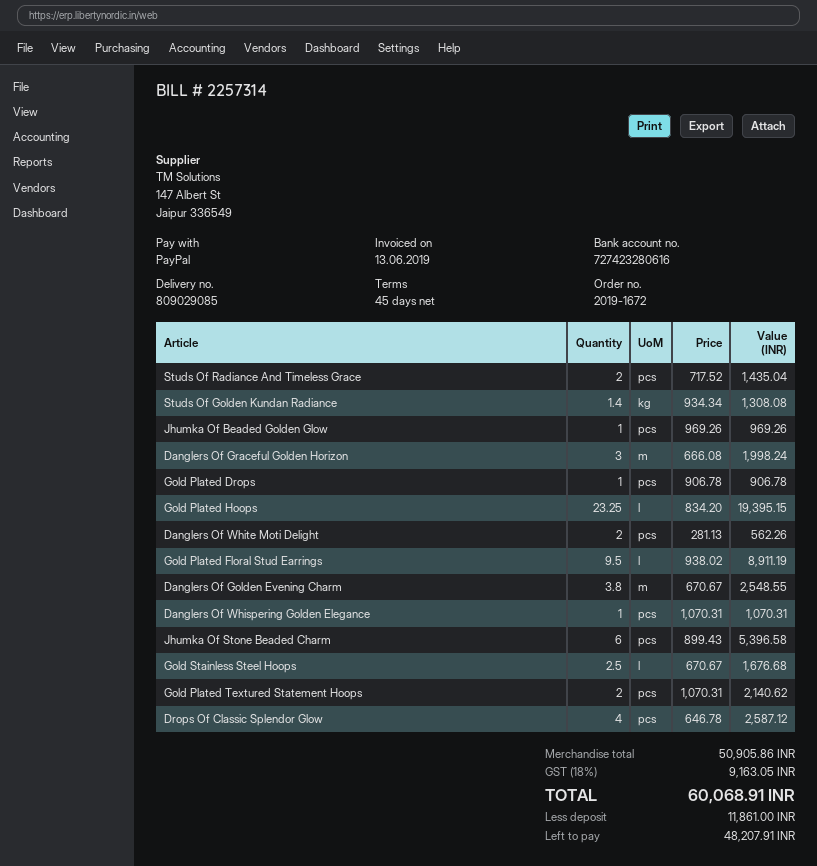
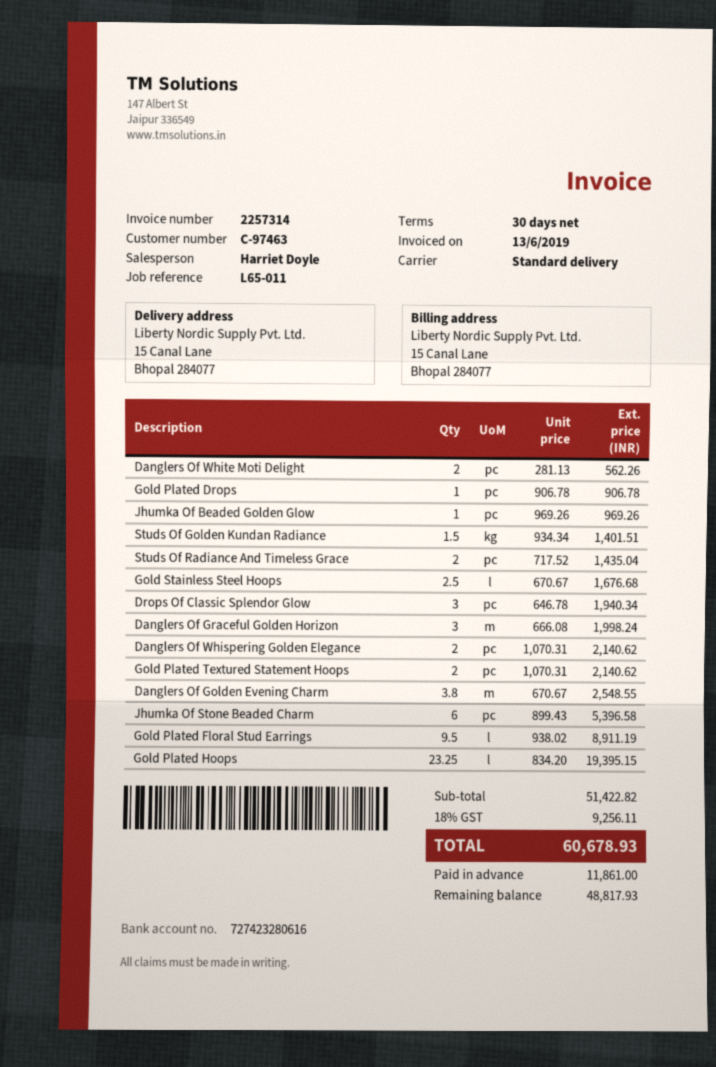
payment terms: 45 days -> 30 days
Studs Of Golden Kundan Radiance: 1.4 x 934.34 = 1308.08 -> 1.5 x 934.34 = 1401.51
Danglers Of Whispering Golden Elegance: 1 x 1070.31 = 1070.31 -> 2 x 1070.31 = 2140.62
Drops Of Classic Splendor Glow: 4 x 646.78 = 2587.12 -> 3 x 646.78 = 1940.34
subtotal: 50905.86 -> 51422.82
tax: 18% = 9163.05 -> 18% = 9256.11
total: 60068.91 -> 60678.93
balance: 48207.91 -> 48817.93

